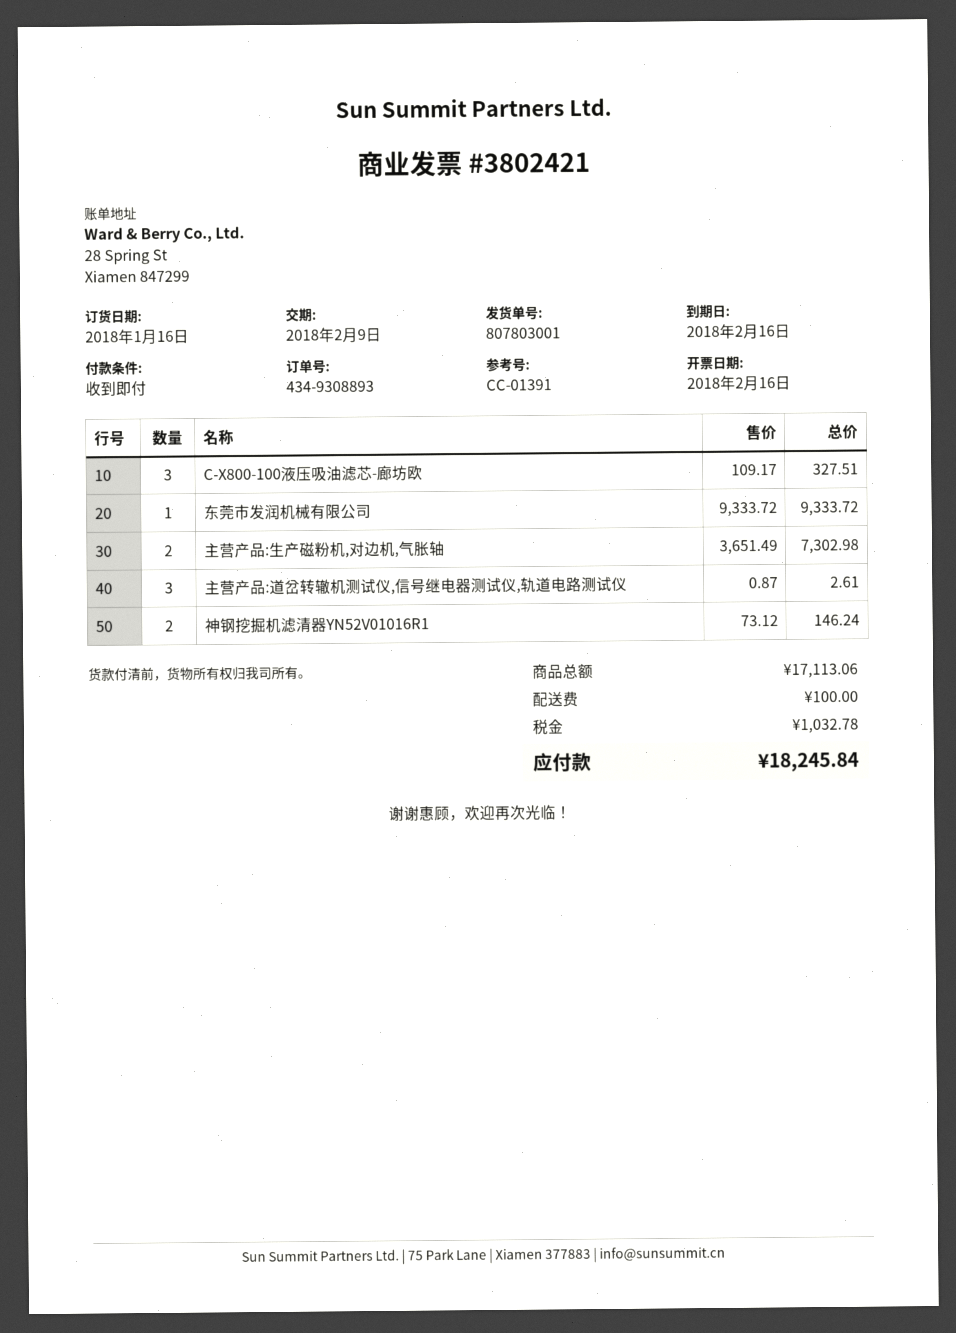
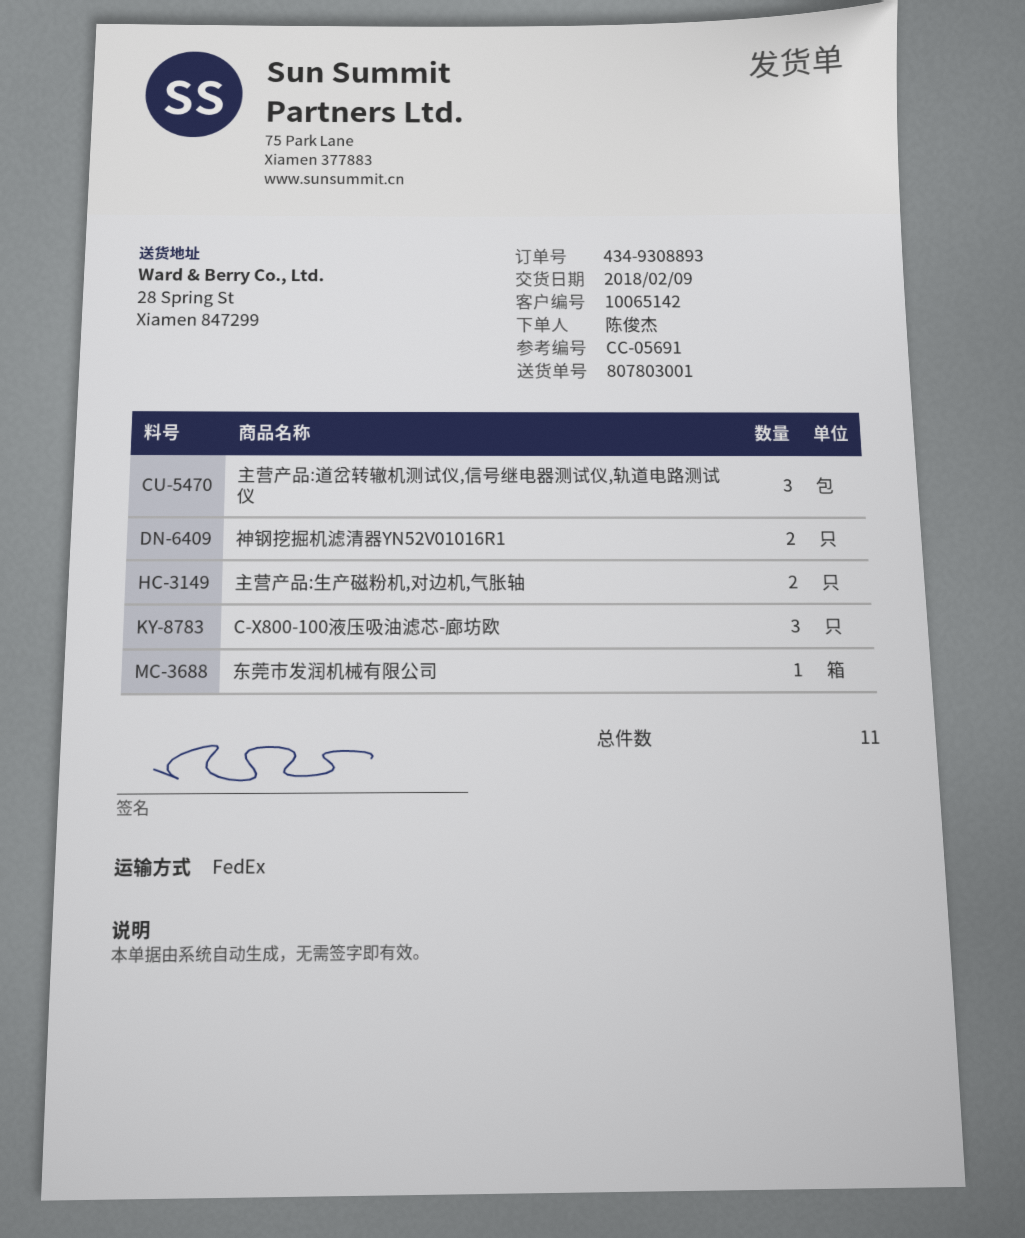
reference: CC-01391 -> CC-05691

